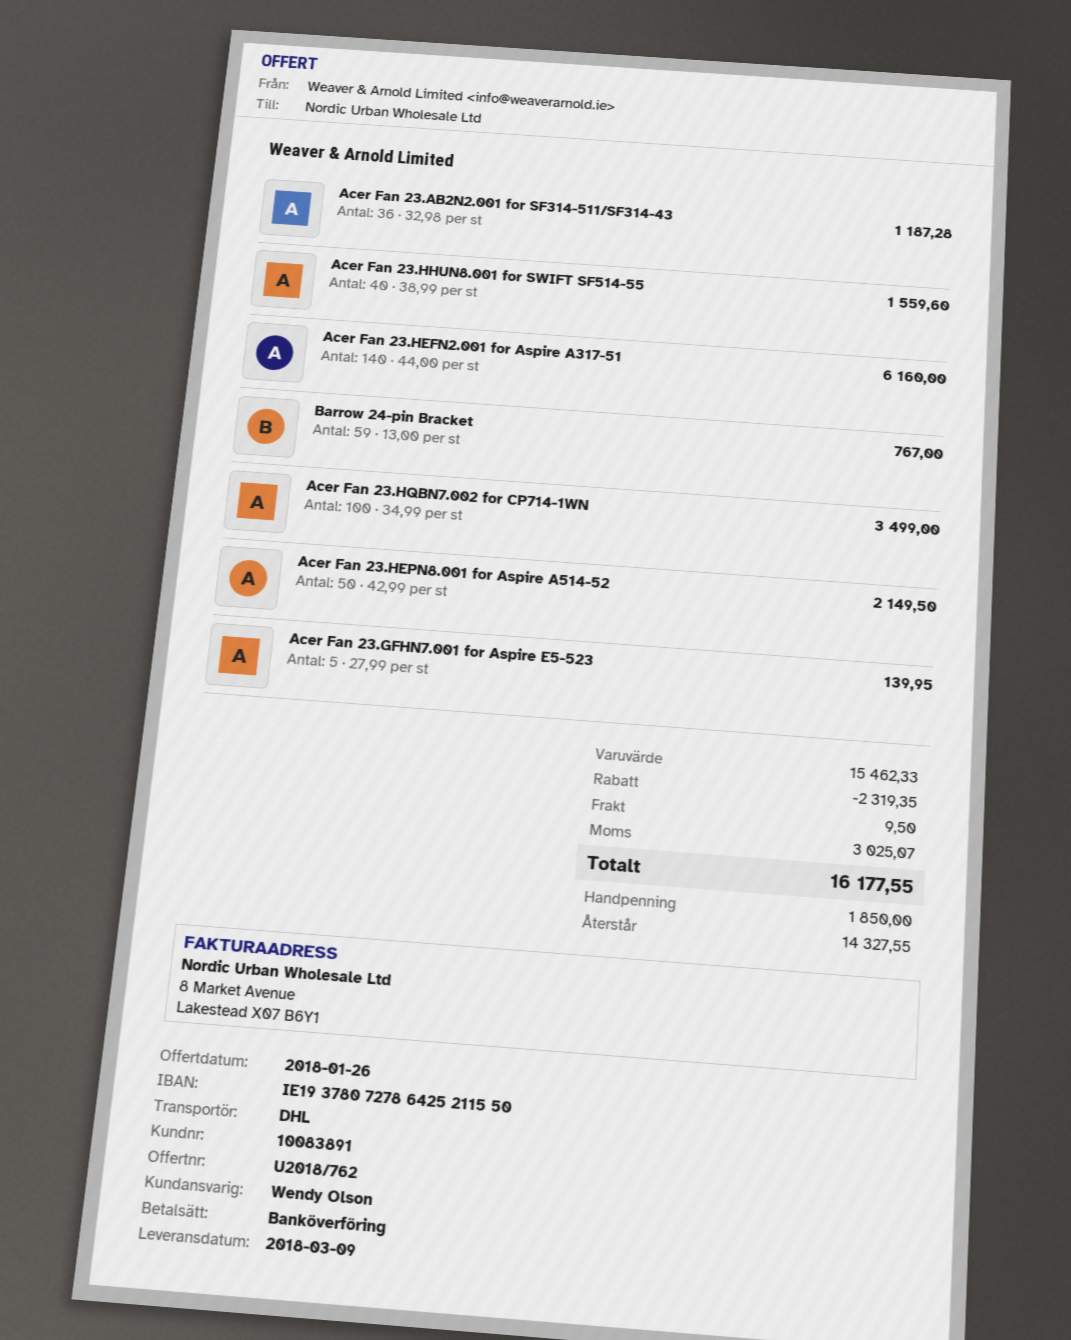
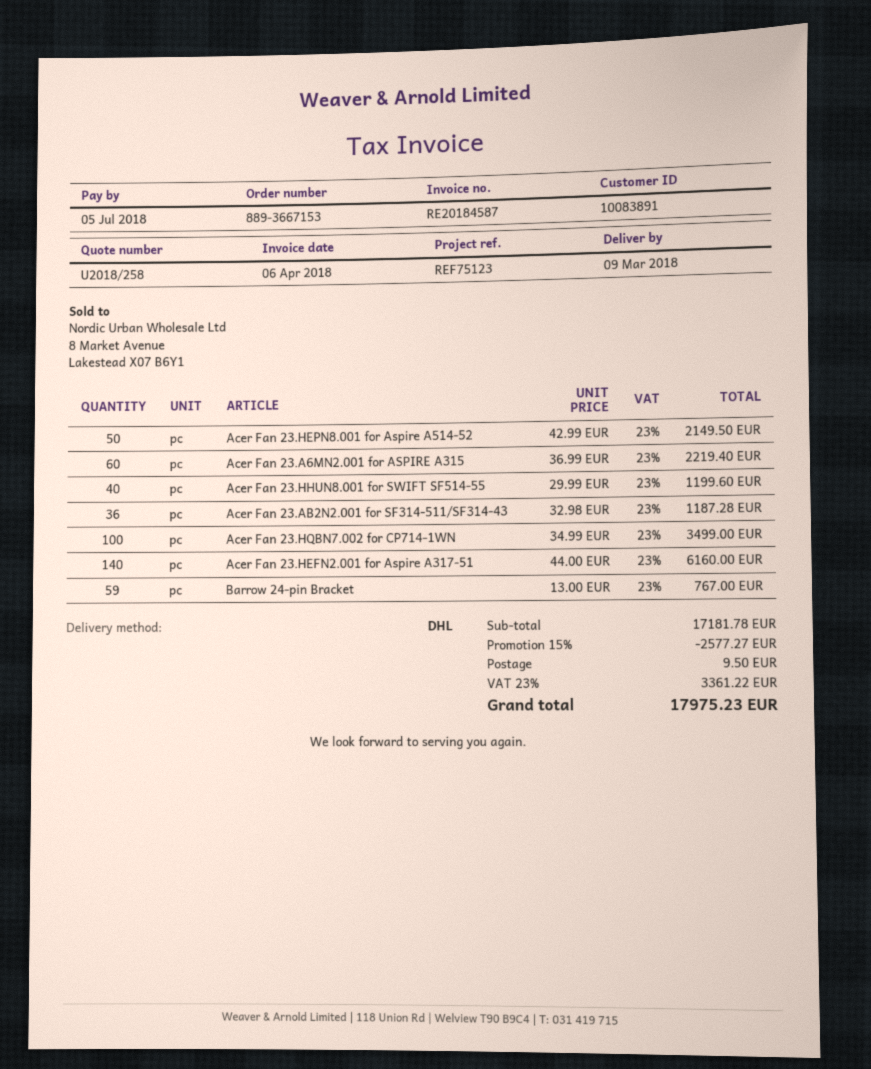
quote number: U2018/762 -> U2018/258
Acer Fan 23.HHUN8.001 for SWIFT SF514-55: 40 x 38.99 = 1559.60 -> 40 x 29.99 = 1199.60
Acer Fan 23.GFHN7.001 for Aspire E5-523: 5 x 27.99 = 139.95 -> none
Acer Fan 23.A6MN2.001 for ASPIRE A315: none -> 60 x 36.99 = 2219.40
subtotal: 15462.33 -> 17181.78
discount: 2319.35 -> 2577.27
tax: 3025.07 -> 3361.22
total: 16177.55 -> 17975.23

